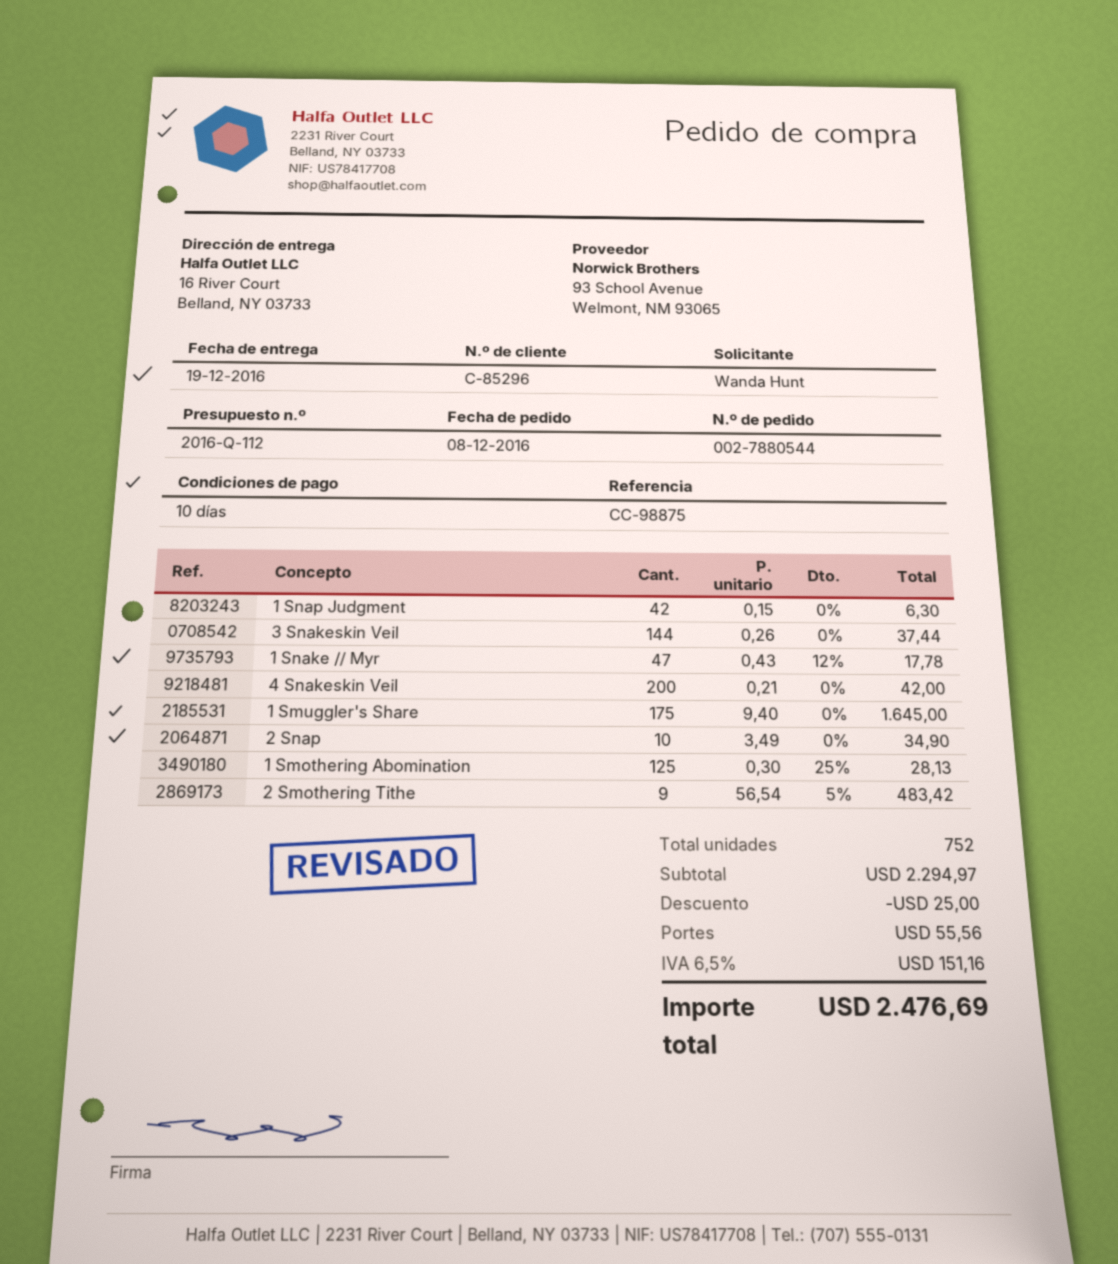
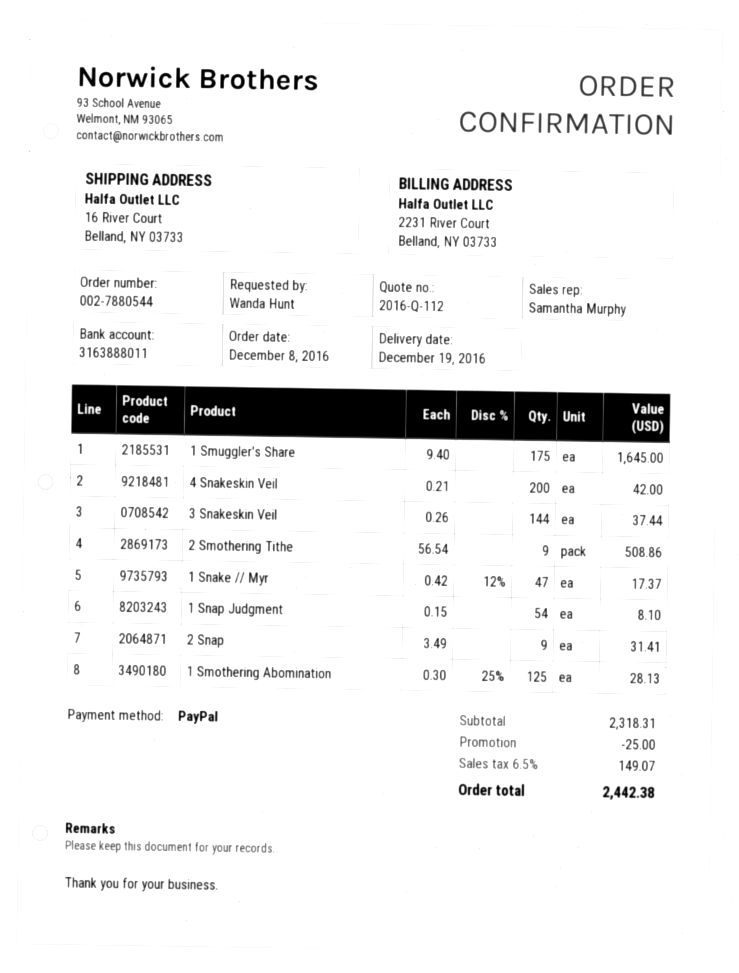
1 Snap Judgment: 42 x 0.15 = 6.30 -> 54 x 0.15 = 8.10
1 Snake // Myr: 47 x 0.43 - 12% = 17.78 -> 47 x 0.42 - 12% = 17.37
2 Snap: 10 x 3.49 = 34.90 -> 9 x 3.49 = 31.41
2 Smothering Tithe: 9 x 56.54 - 5% = 483.42 -> 9 x 56.54 = 508.86
subtotal: 2294.97 -> 2318.31
shipping: 55.56 -> none
tax: 6.5% = 151.16 -> 6.5% = 149.07
total: 2476.69 -> 2442.38

